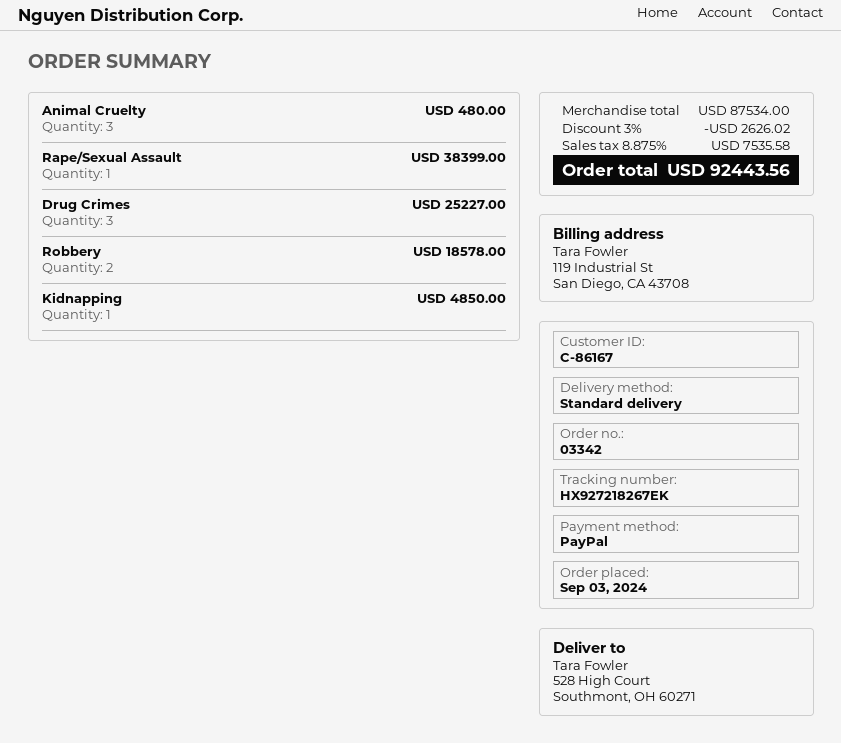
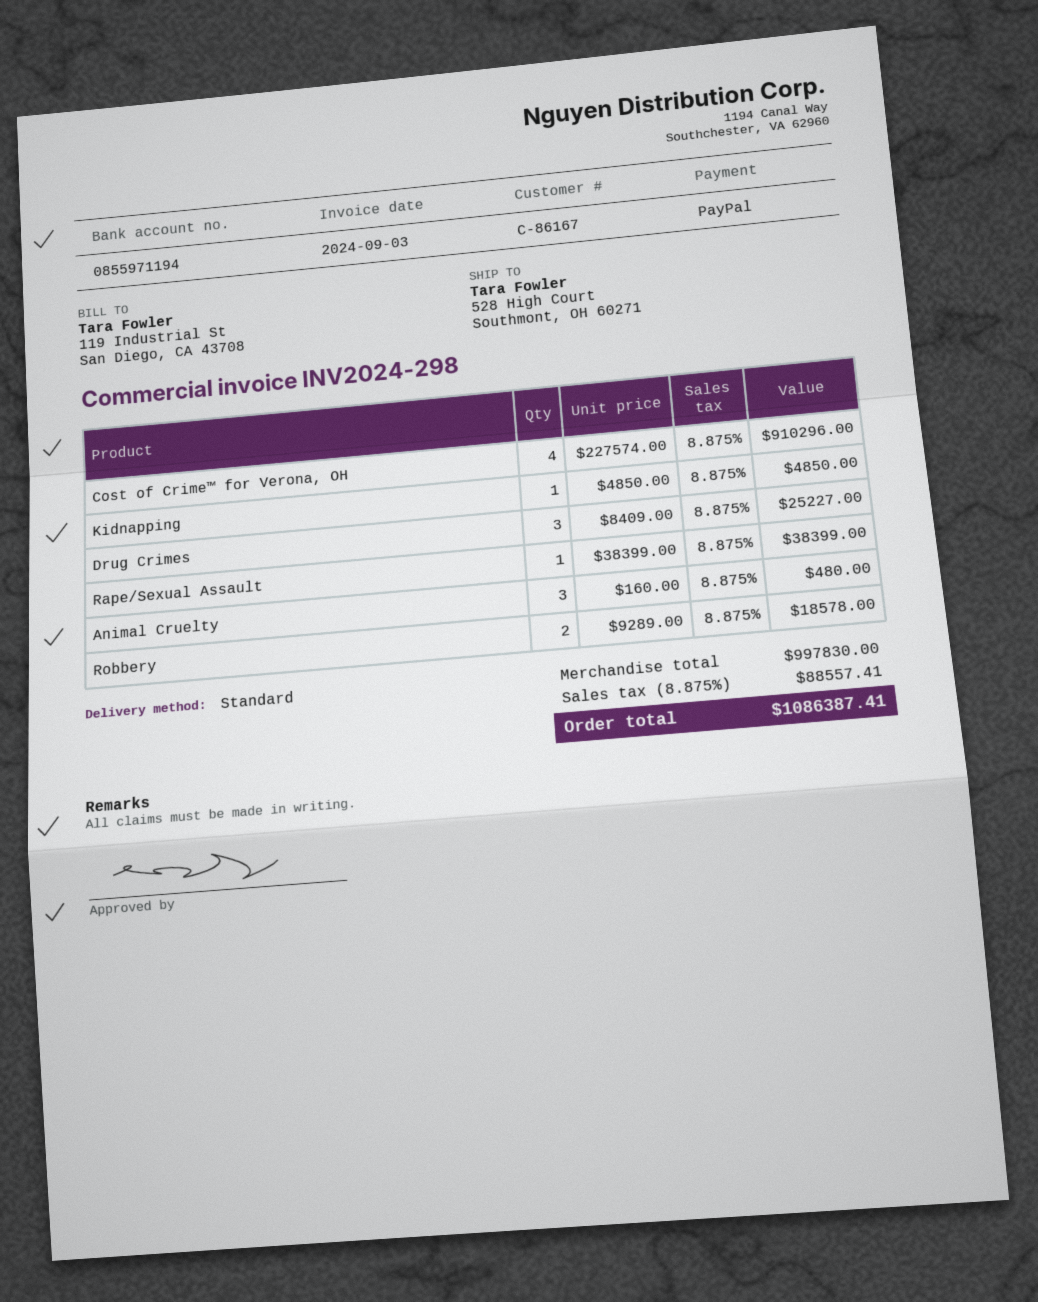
Cost of Crime™ for Verona, OH: none -> 4 for 910296.00
subtotal: 87534.00 -> 997830.00
discount: 3% = 2626.02 -> none
tax: 8.875% = 7535.58 -> 8.875% = 88557.41
total: 92443.56 -> 1086387.41

